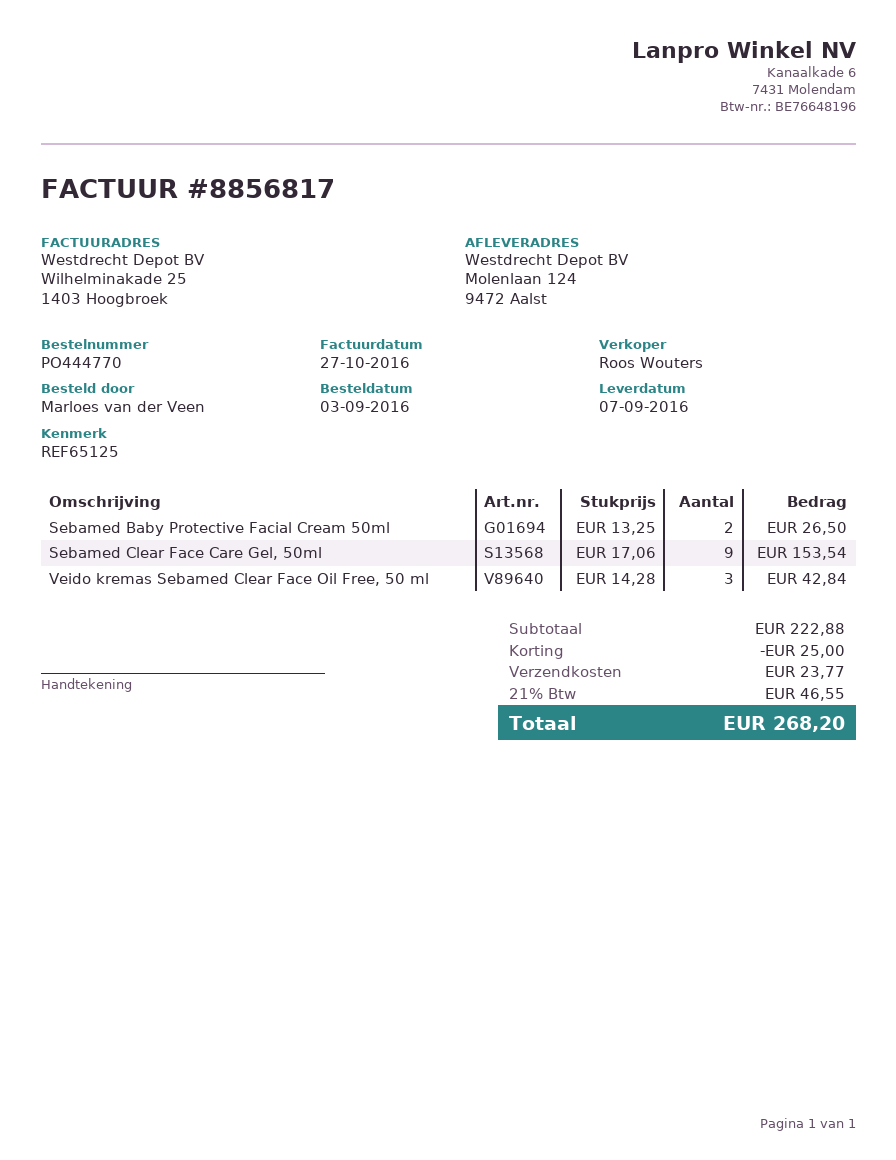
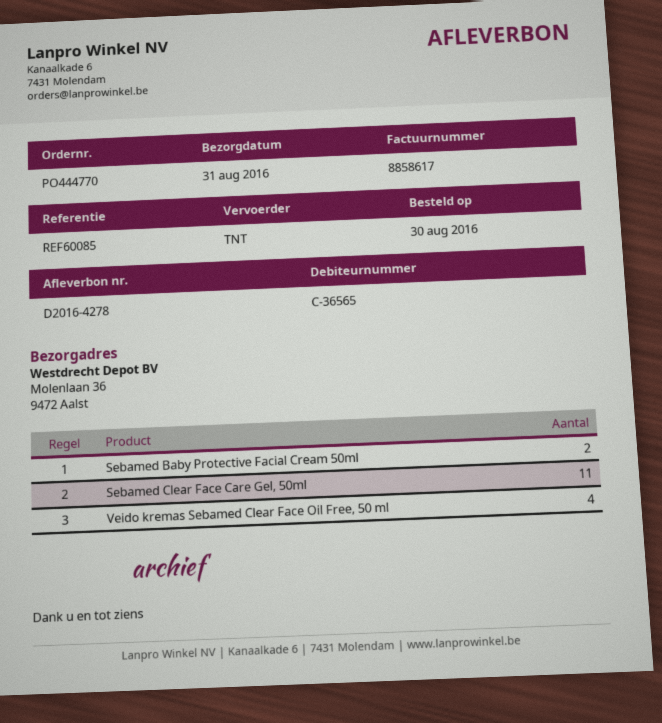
order date: 2016-09-03 -> 2016-08-30
delivery date: 2016-09-07 -> 2016-08-31
invoice number: 8856817 -> 8858617
reference: REF65125 -> REF60085
ship to: Molenlaan 124, 9472 Aalst -> Molenlaan 36, 9472 Aalst
Sebamed Clear Face Care Gel, 50ml: 9 -> 11
Veido kremas Sebamed Clear Face Oil Free, 50 ml: 3 -> 4

